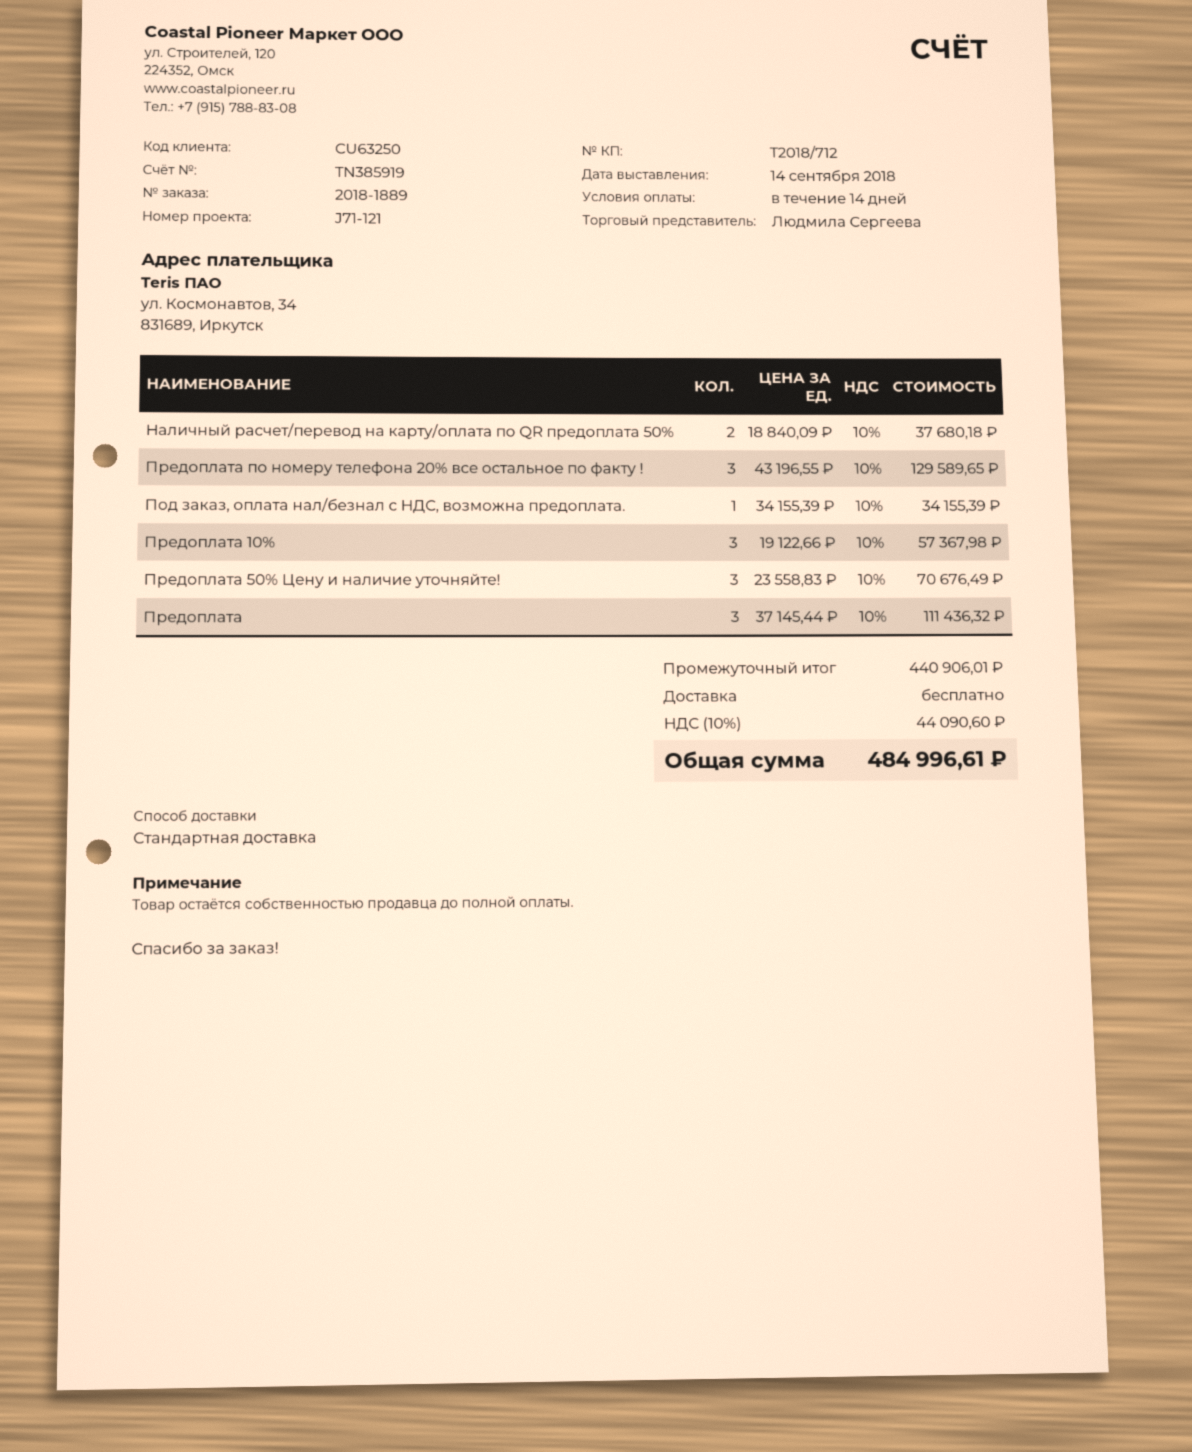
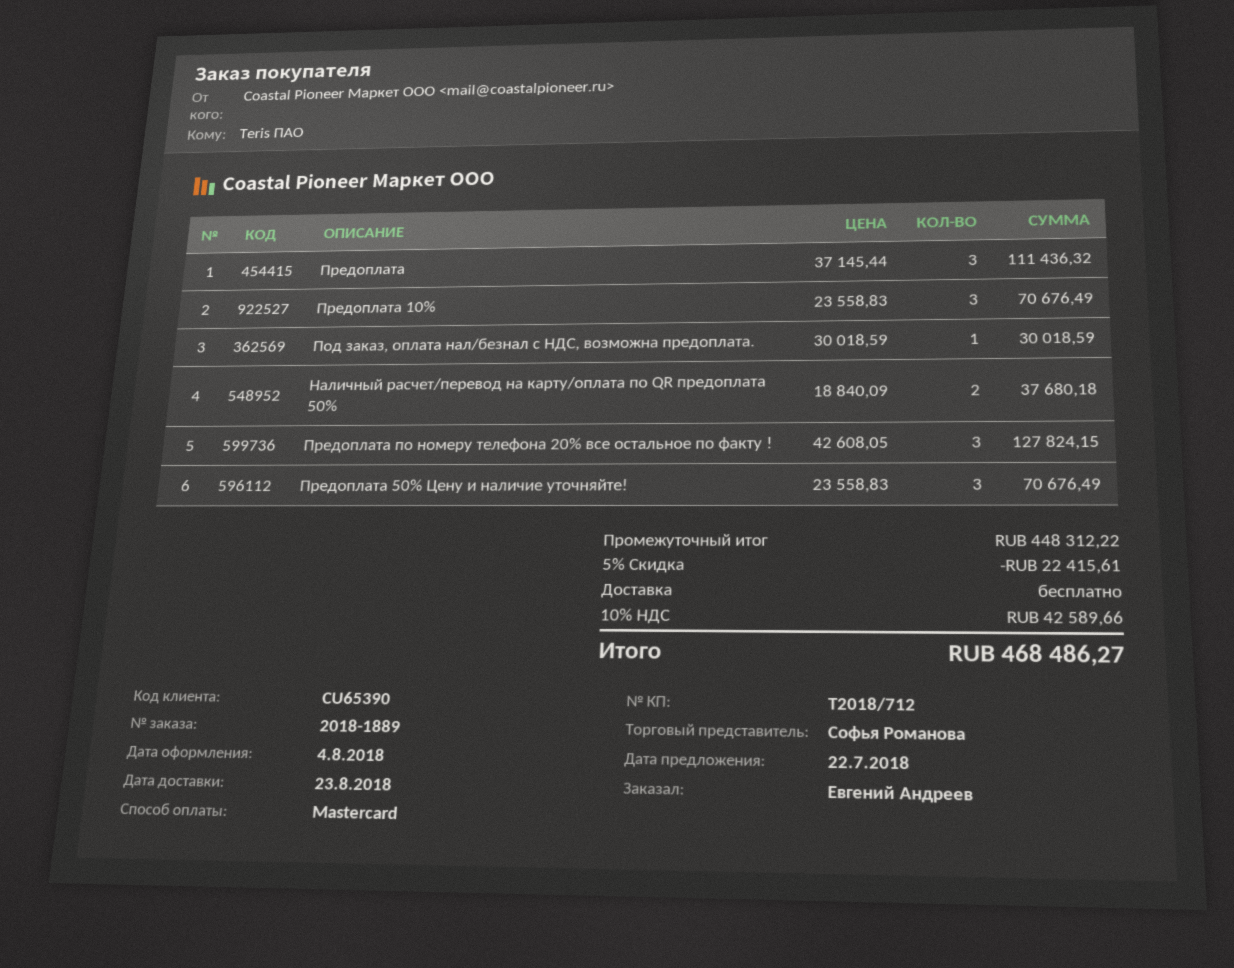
customer number: CU63250 -> CU65390
sales rep: Людмила Сергеева -> Софья Романова
Предоплата по номеру телефона 20% все остальное по факту !: 3 x 43196.55 = 129589.65 -> 3 x 42608.05 = 127824.15
Под заказ, оплата нал/безнал с НДС, возможна предоплата.: 1 x 34155.39 = 34155.39 -> 1 x 30018.59 = 30018.59
Предоплата 10%: 3 x 19122.66 = 57367.98 -> 3 x 23558.83 = 70676.49
subtotal: 440906.01 -> 448312.22
discount: none -> 5% = 22415.61
tax: 10% = 44090.60 -> 10% = 42589.66
total: 484996.61 -> 468486.27

